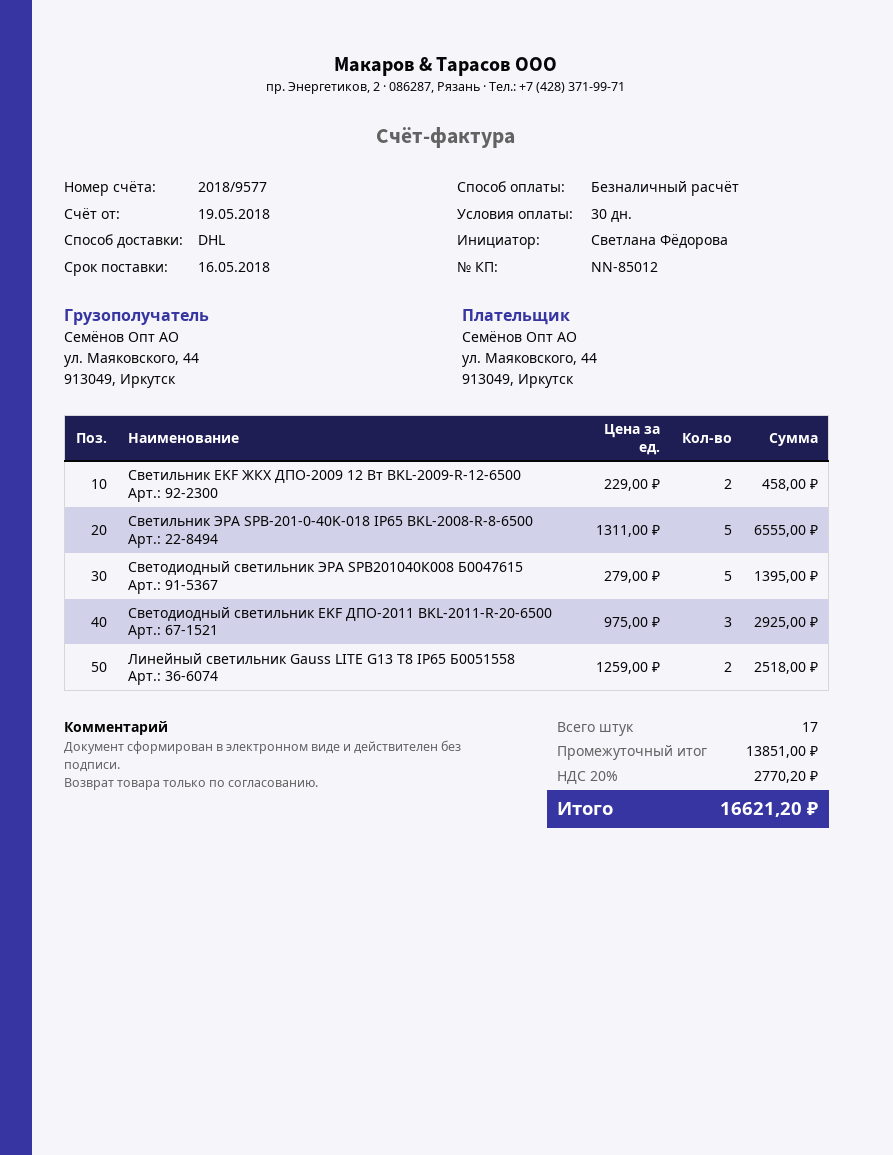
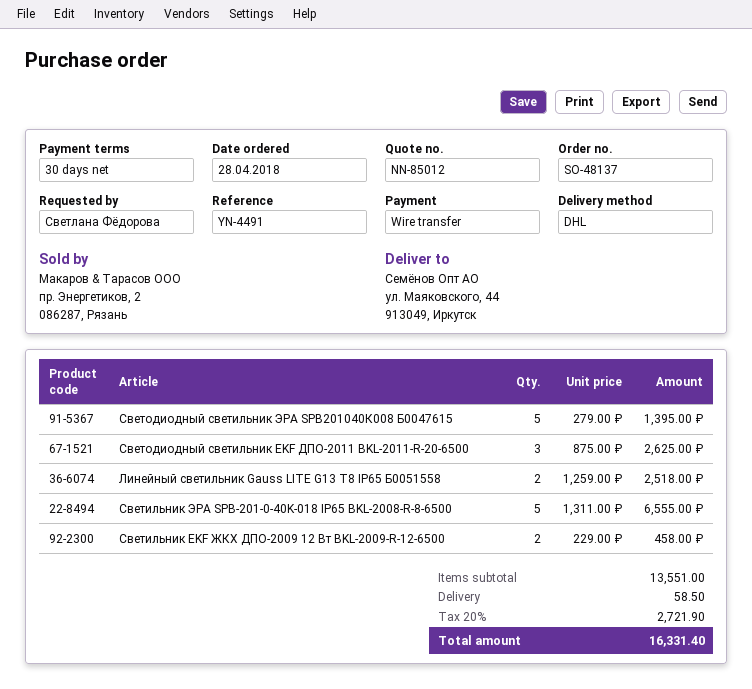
Светодиодный светильник EKF ДПО-2011 BKL-2011-R-20-6500: 3 x 975.00 = 2925.00 -> 3 x 875.00 = 2625.00
subtotal: 13851.00 -> 13551.00
shipping: none -> 58.50
tax: 20% = 2770.20 -> 20% = 2721.90
total: 16621.20 -> 16331.40

